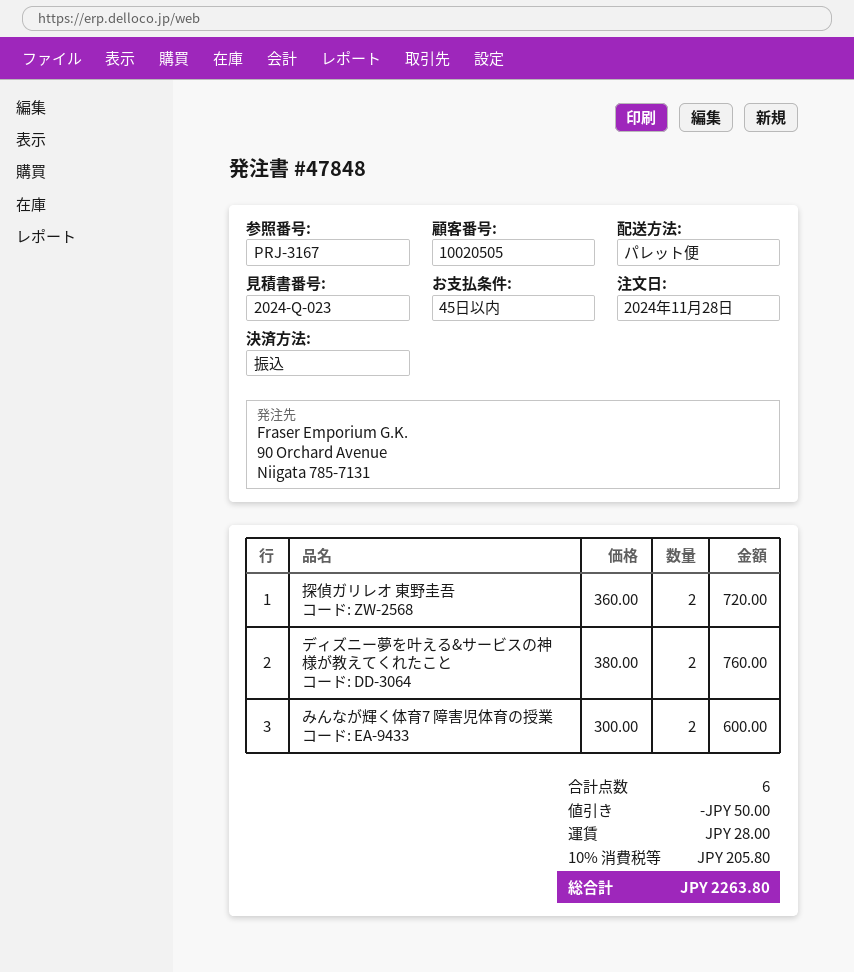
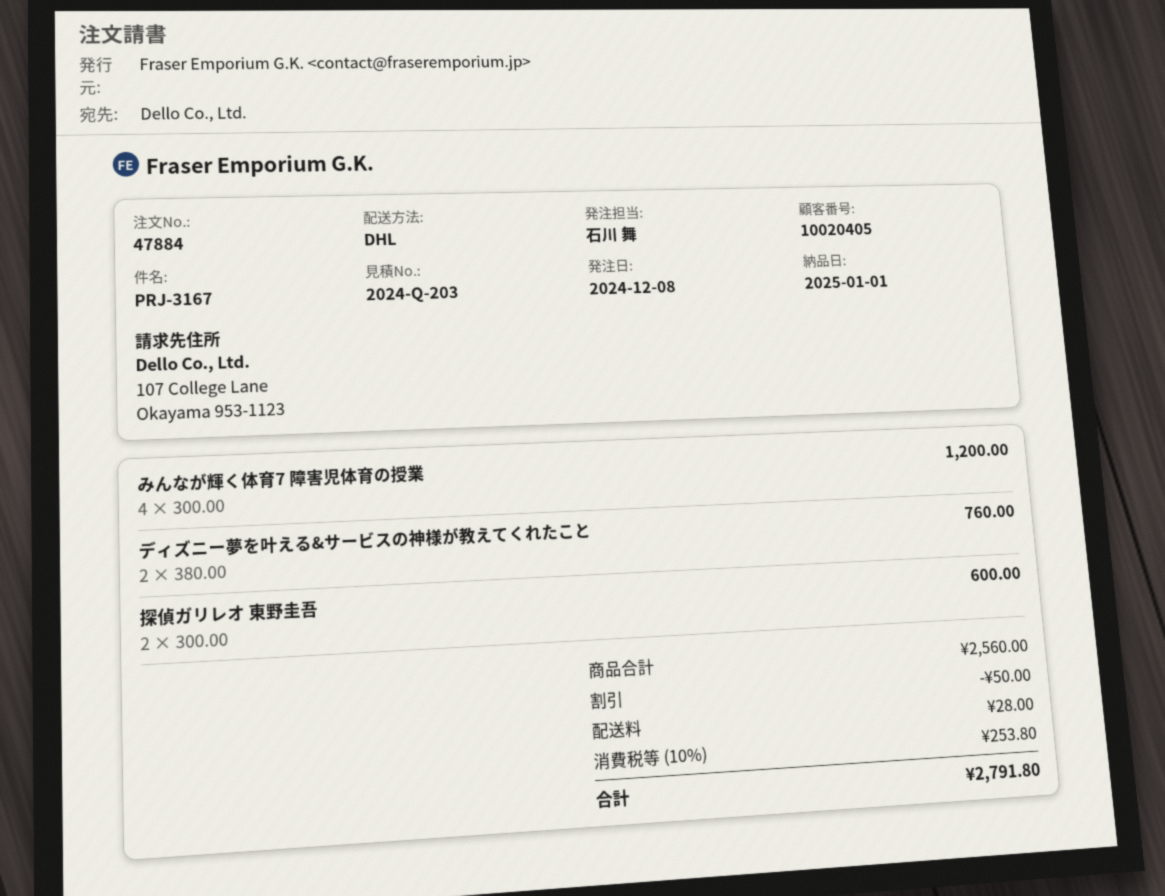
quote number: 2024-Q-023 -> 2024-Q-203
order number: 47848 -> 47884
order date: 2024-11-28 -> 2024-12-08
customer number: 10020505 -> 10020405
shipping method: pallet freight -> DHL
探偵ガリレオ 東野圭吾: 2 x 360.00 = 720.00 -> 2 x 300.00 = 600.00
みんなが輝く体育7 障害児体育の授業: 2 x 300.00 = 600.00 -> 4 x 300.00 = 1200.00
tax: 10% = 205.80 -> 10% = 253.80
total: 2263.80 -> 2791.80

